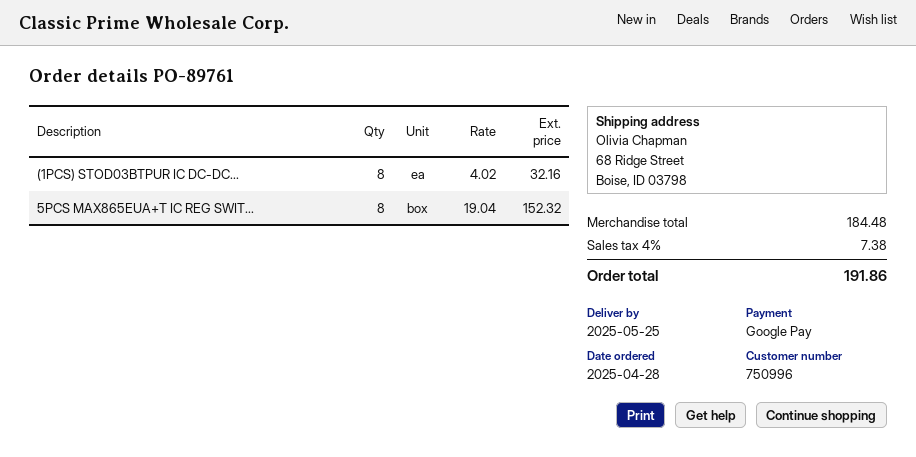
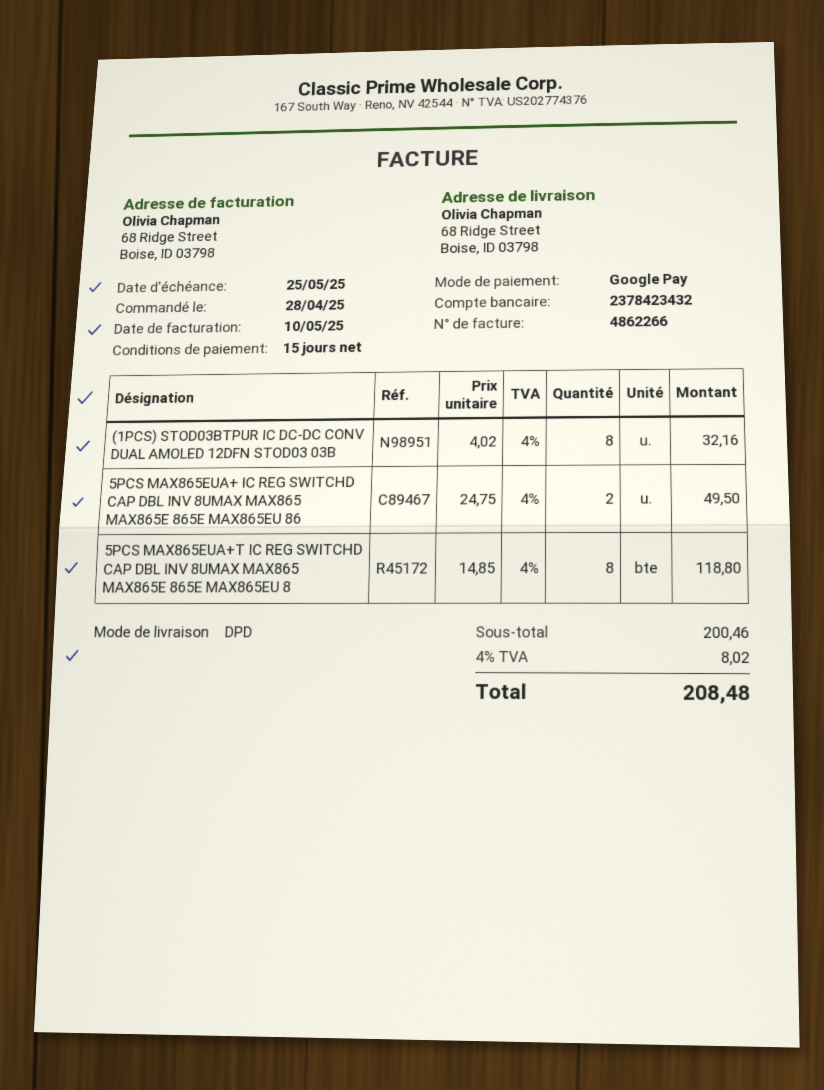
5PCS MAX865EUA+T IC REG SWIT...: 8 x 19.04 = 152.32 -> 8 x 14.85 = 118.80
5PCS MAX865EUA+ IC REG SWITCHD CAP DBL INV 8UMAX MAX865 MAX865E 865E MAX865EU 86: none -> 2 x 24.75 = 49.50
subtotal: 184.48 -> 200.46
tax: 4% = 7.38 -> 4% = 8.02
total: 191.86 -> 208.48

